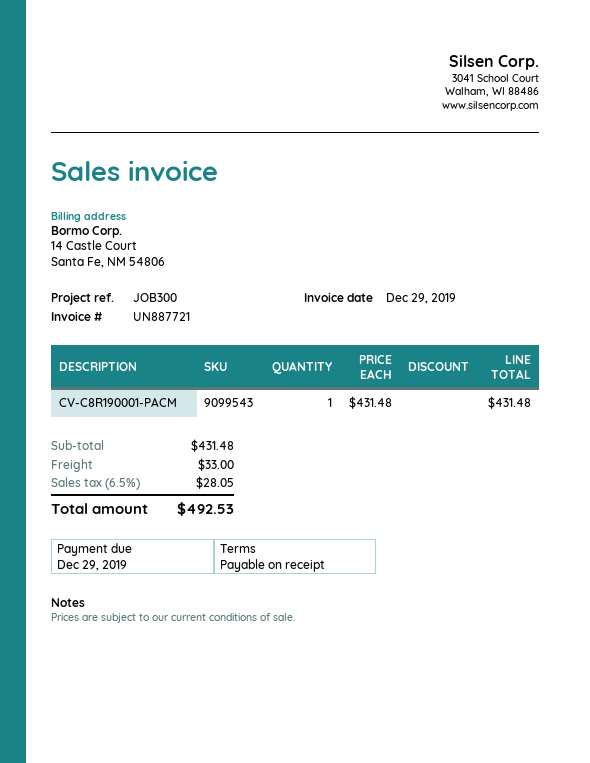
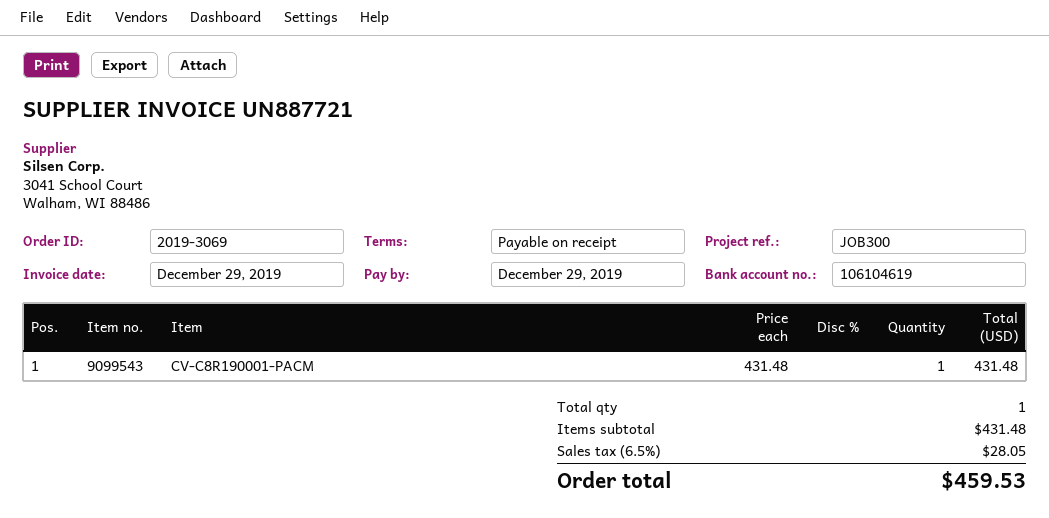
shipping: 33.00 -> none
total: 492.53 -> 459.53

